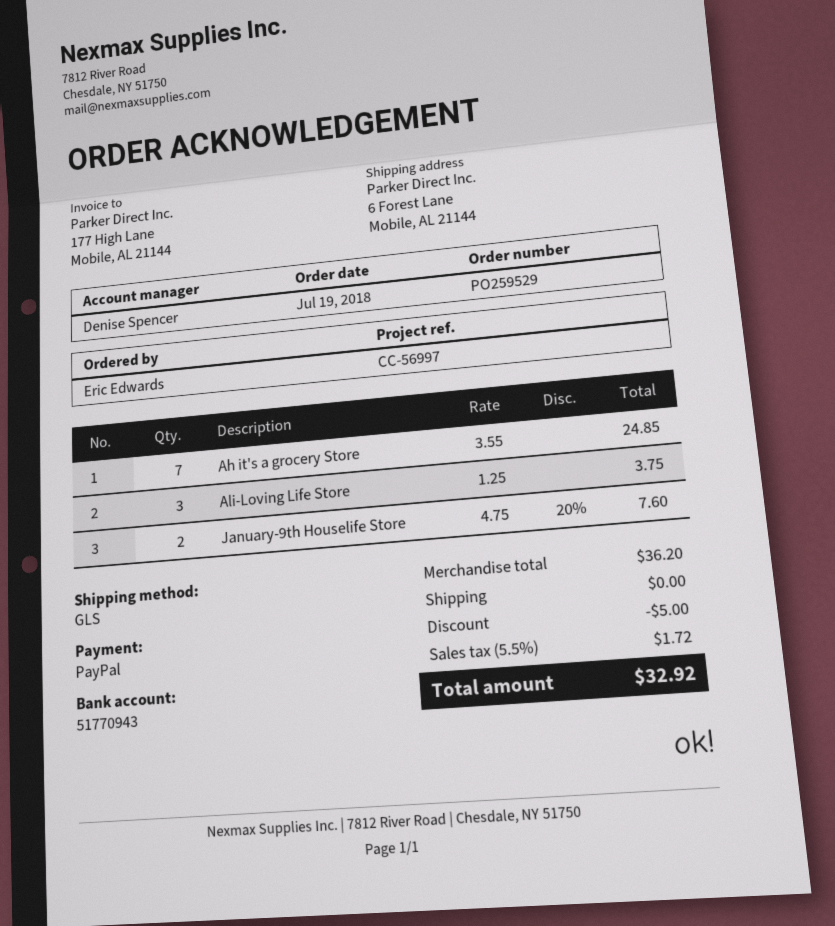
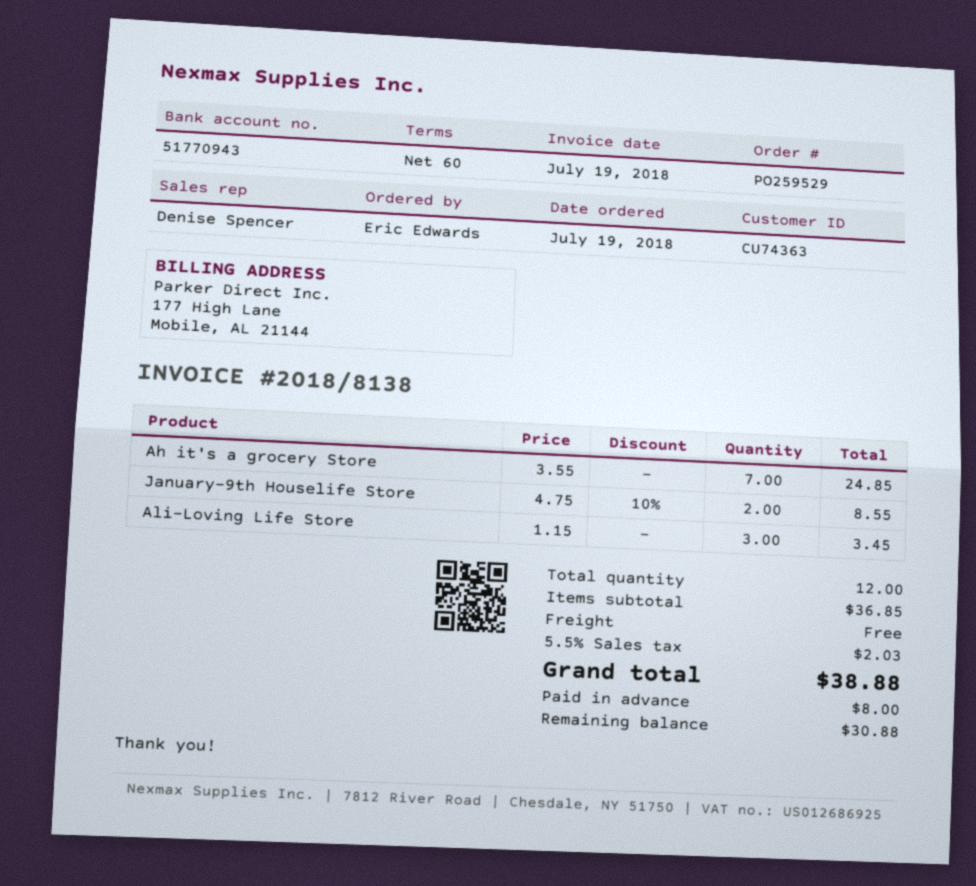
Ali-Loving Life Store: 3 x 1.25 = 3.75 -> 3 x 1.15 = 3.45
January-9th Houselife Store: 2 x 4.75 - 20% = 7.60 -> 2 x 4.75 - 10% = 8.55
subtotal: 36.20 -> 36.85
discount: 5.00 -> none
tax: 5.5% = 1.72 -> 5.5% = 2.03
total: 32.92 -> 38.88

